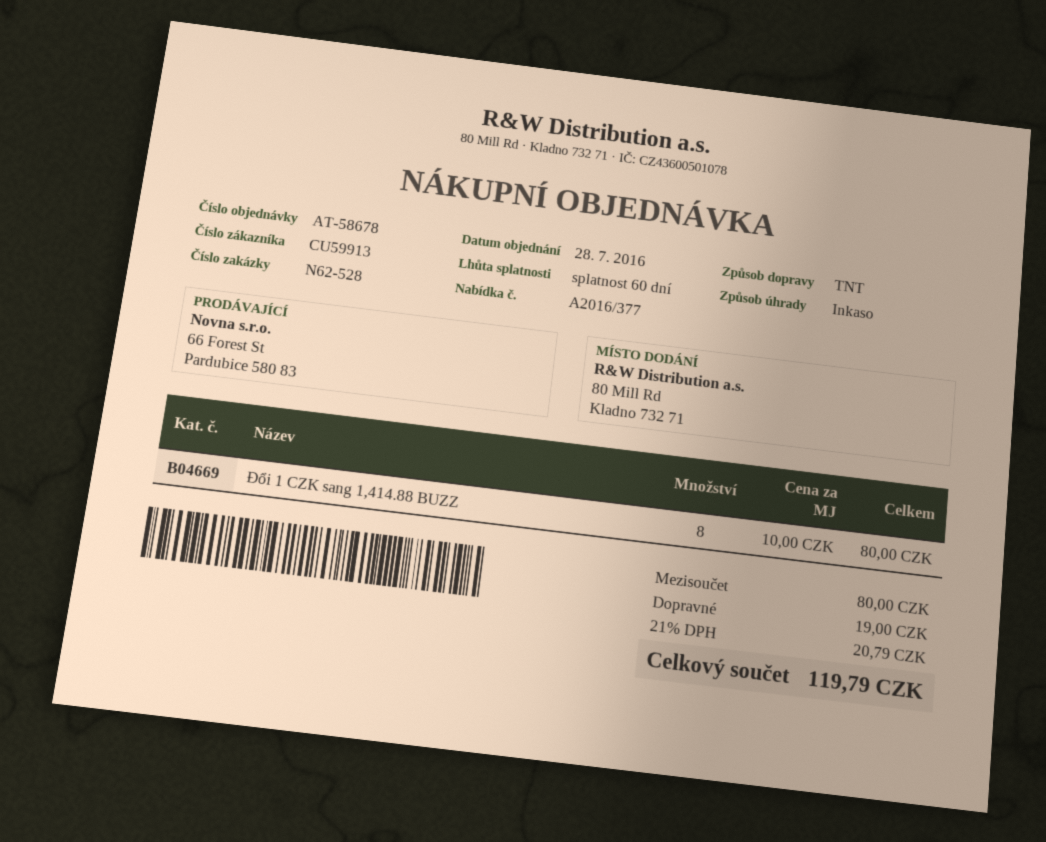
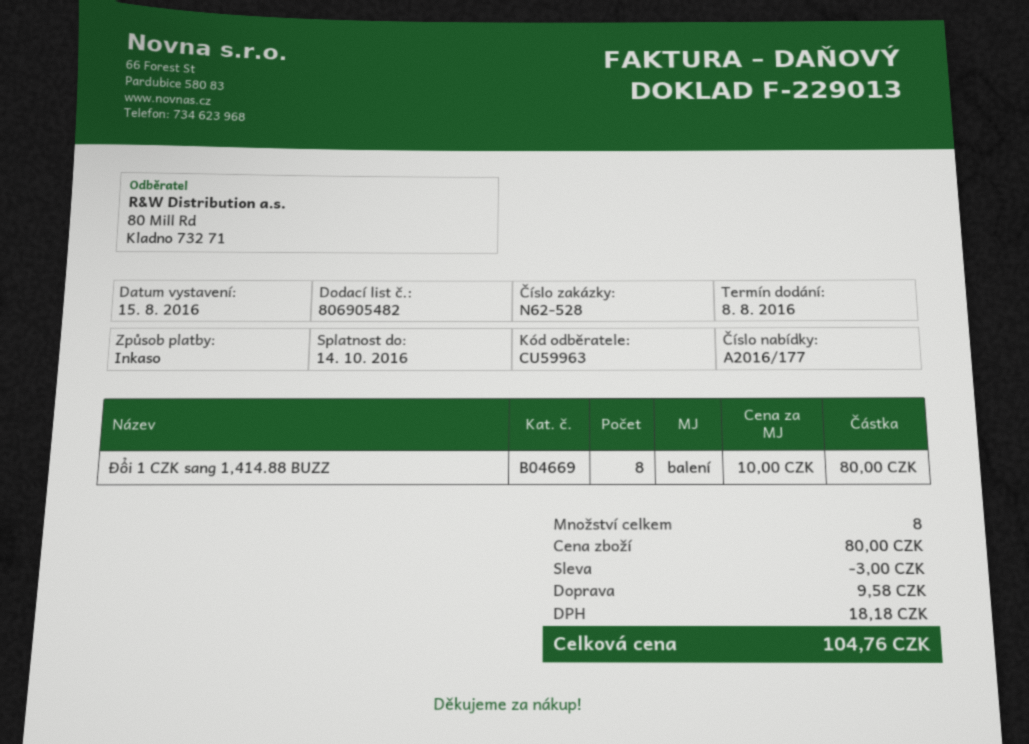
quote number: A2016/377 -> A2016/177
customer number: CU59913 -> CU59963
discount: none -> 3.00
shipping: 19.00 -> 9.58
tax: 20.79 -> 18.18
total: 119.79 -> 104.76

